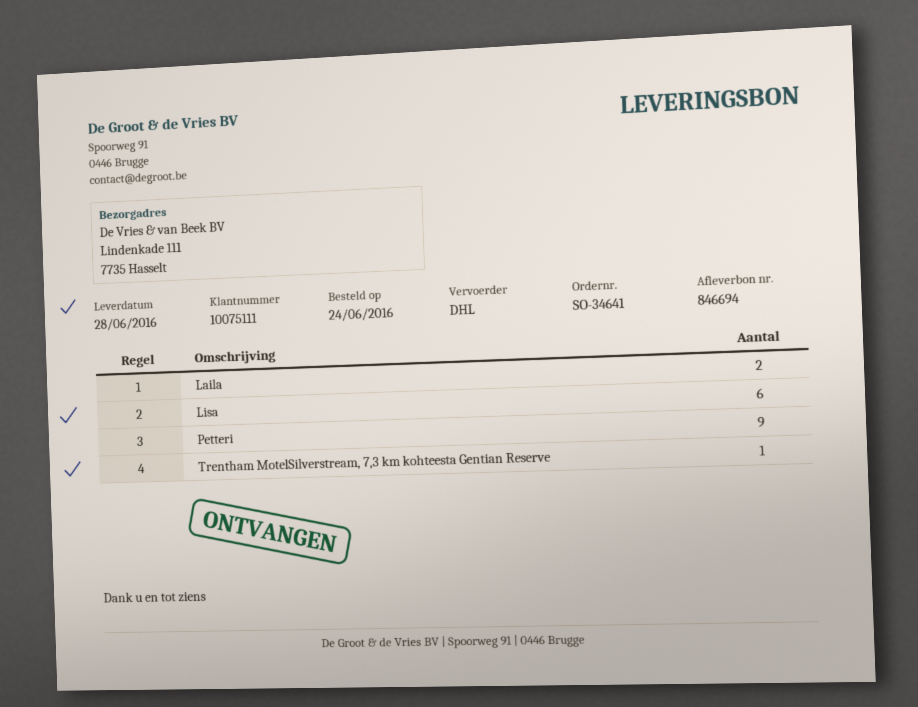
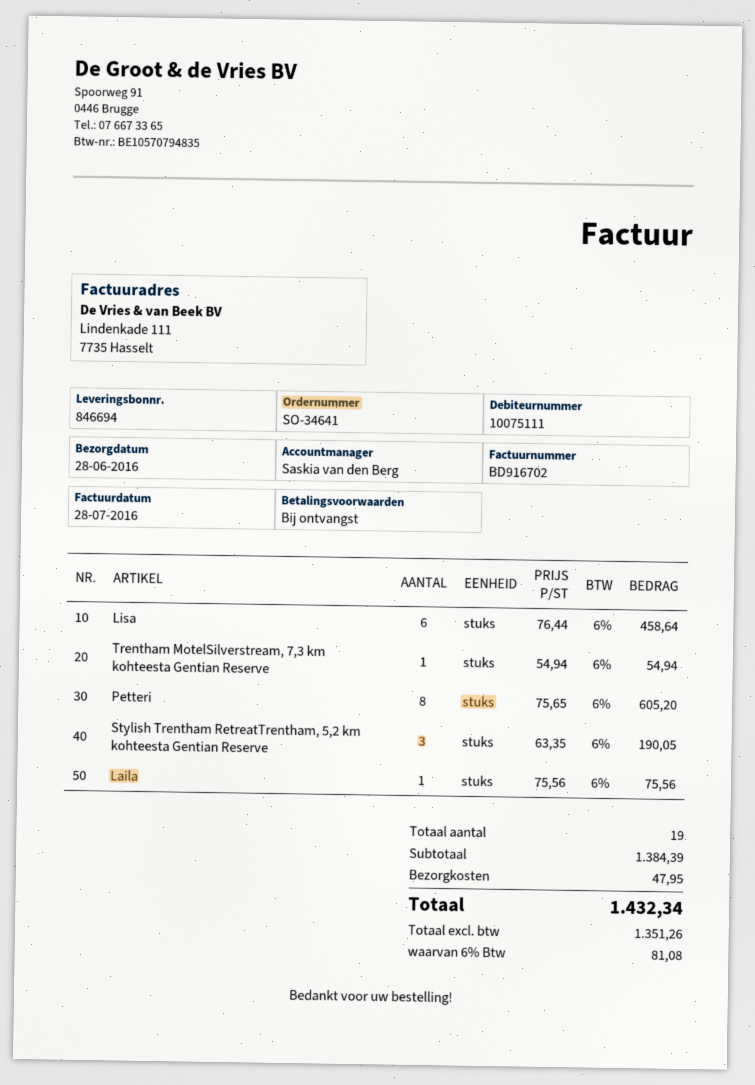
Laila: 2 -> 1
Petteri: 9 -> 8
Stylish Trentham RetreatTrentham, 5,2 km kohteesta Gentian Reserve: none -> 3

